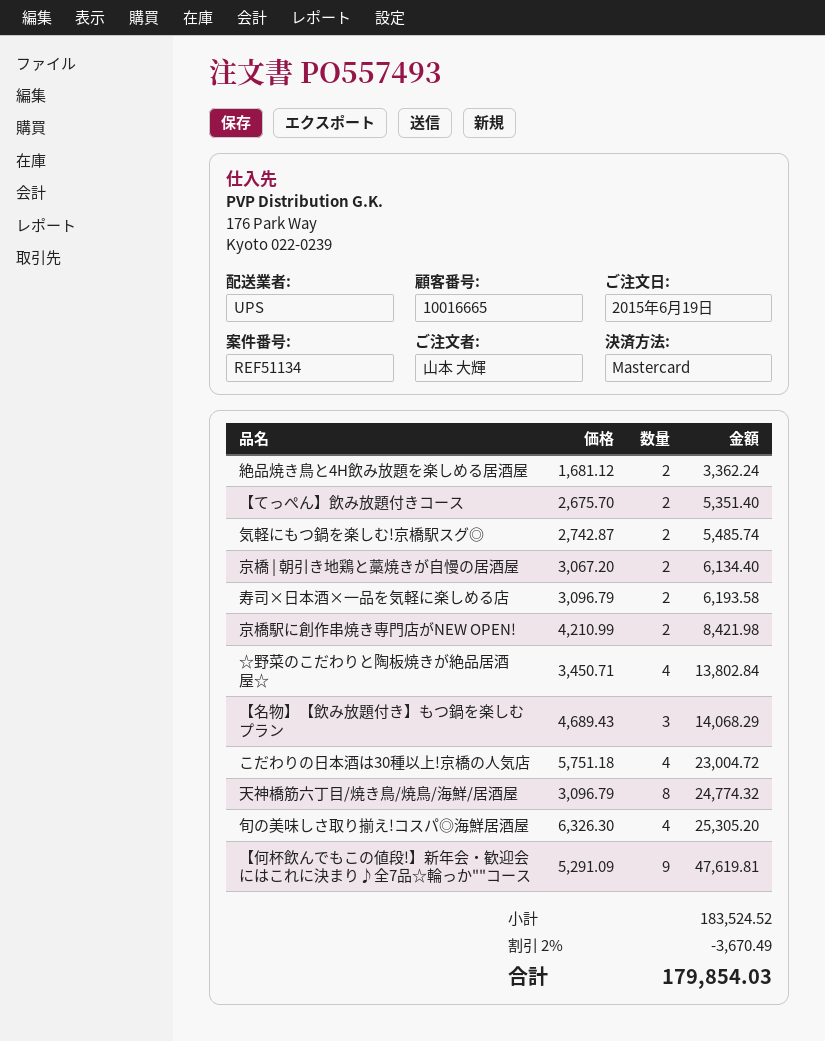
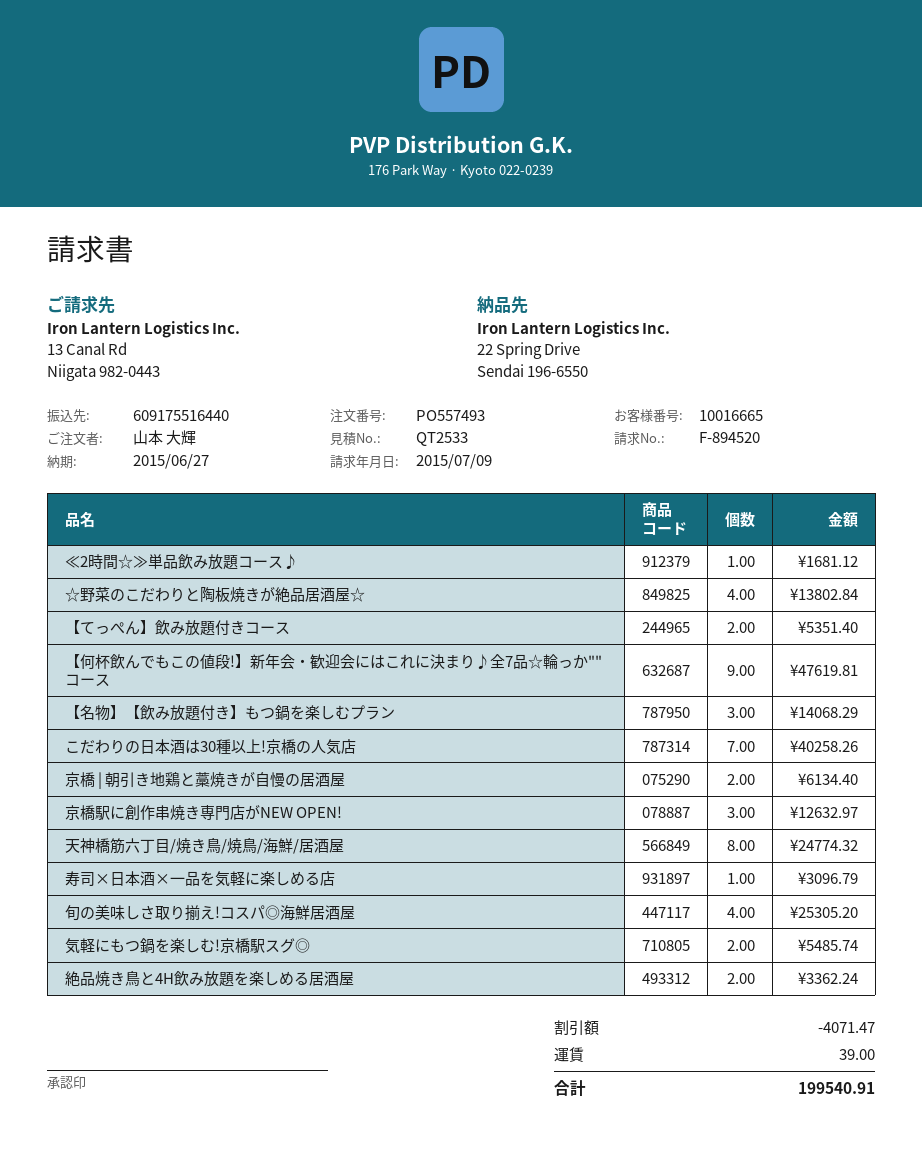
寿司×日本酒×一品を気軽に楽しめる店: 2 for 6193.58 -> 1 for 3096.79
京橋駅に創作串焼き専門店がNEW OPEN!: 2 for 8421.98 -> 3 for 12632.97
こだわりの日本酒は30種以上!京橋の人気店: 4 for 23004.72 -> 7 for 40258.26
≪2時間☆≫単品飲み放題コース♪: none -> 1 for 1681.12
discount: 3670.49 -> 4071.47
shipping: none -> 39.00
total: 179854.03 -> 199540.91

